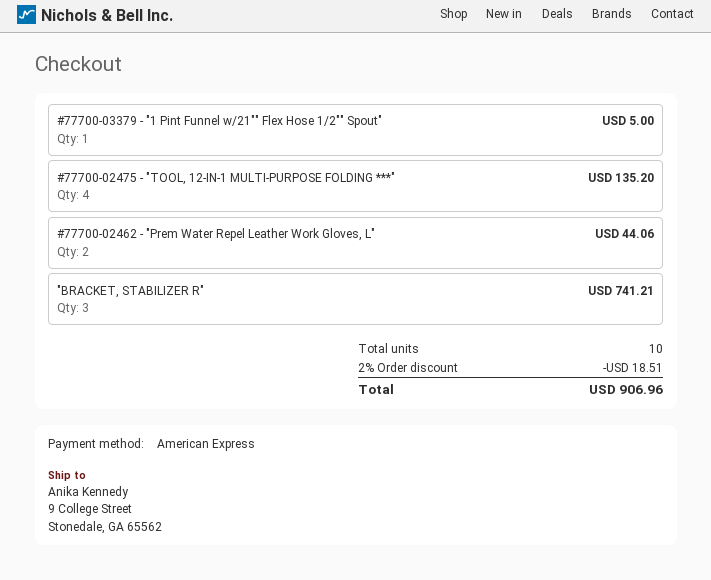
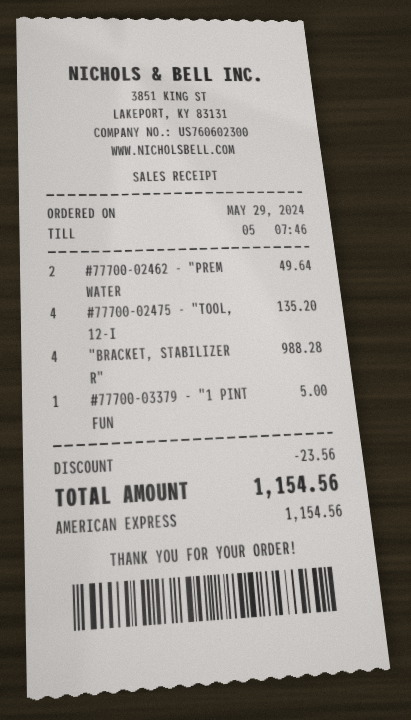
#77700-02462 - "Prem Water Repel Leather Work Gloves, L": 2 for 44.06 -> 2 for 49.64
"BRACKET, STABILIZER R": 3 for 741.21 -> 4 for 988.28
discount: 18.51 -> 23.56
total: 906.96 -> 1154.56

